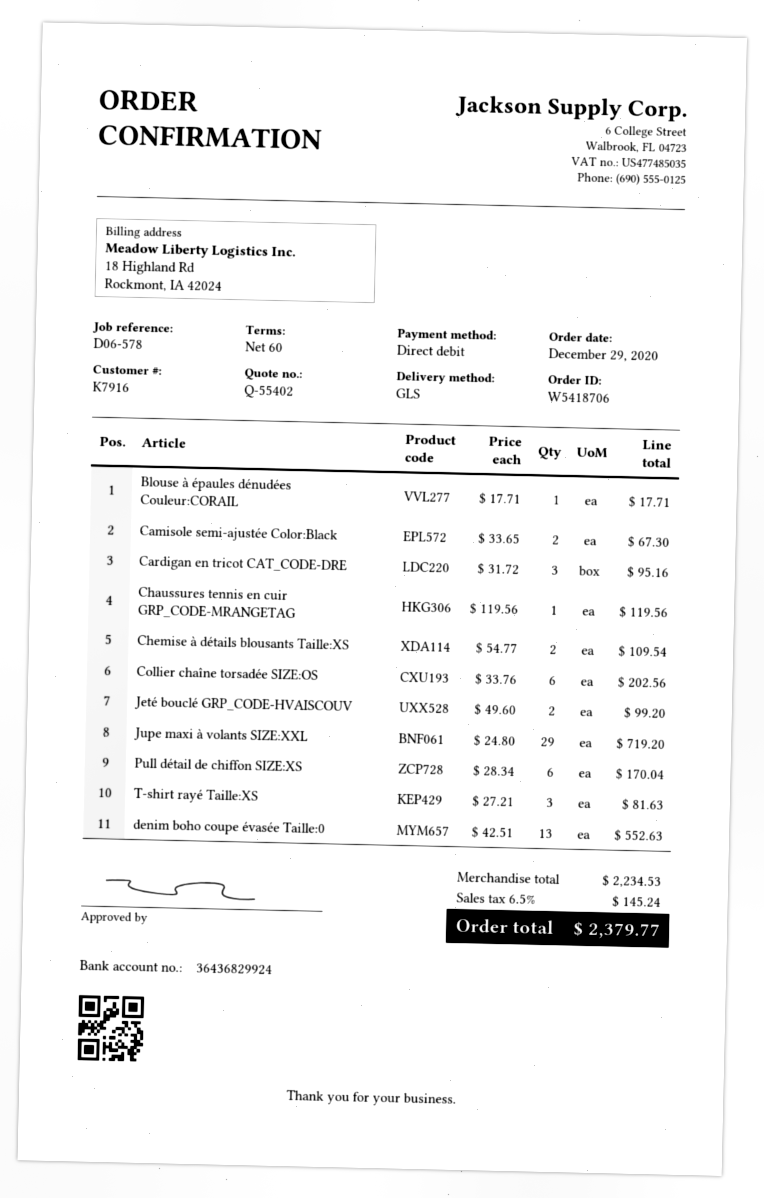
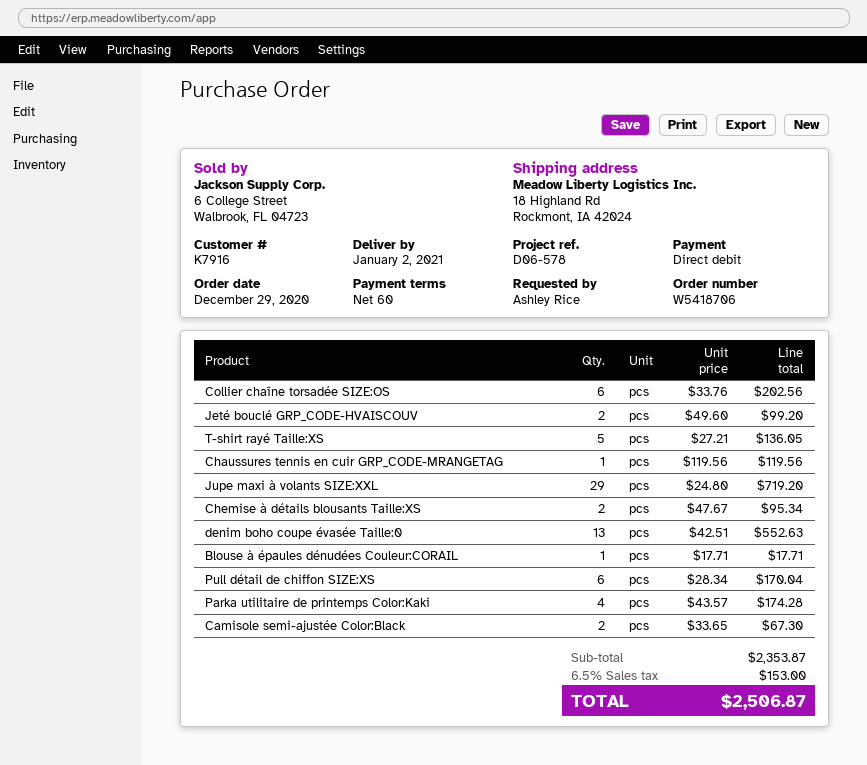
Cardigan en tricot CAT_CODE-DRE: 3 x 31.72 = 95.16 -> none
Chemise à détails blousants Taille:XS: 2 x 54.77 = 109.54 -> 2 x 47.67 = 95.34
T-shirt rayé Taille:XS: 3 x 27.21 = 81.63 -> 5 x 27.21 = 136.05
Parka utilitaire de printemps Color:Kaki: none -> 4 x 43.57 = 174.28
subtotal: 2234.53 -> 2353.87
tax: 6.5% = 145.24 -> 6.5% = 153.00
total: 2379.77 -> 2506.87

